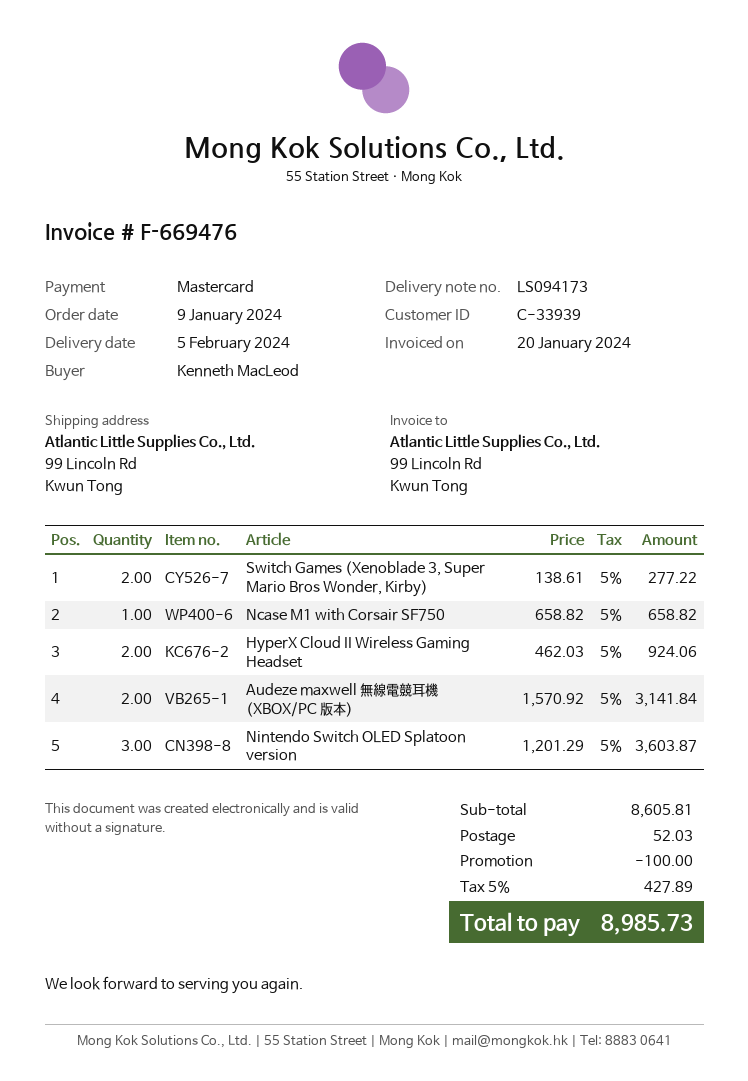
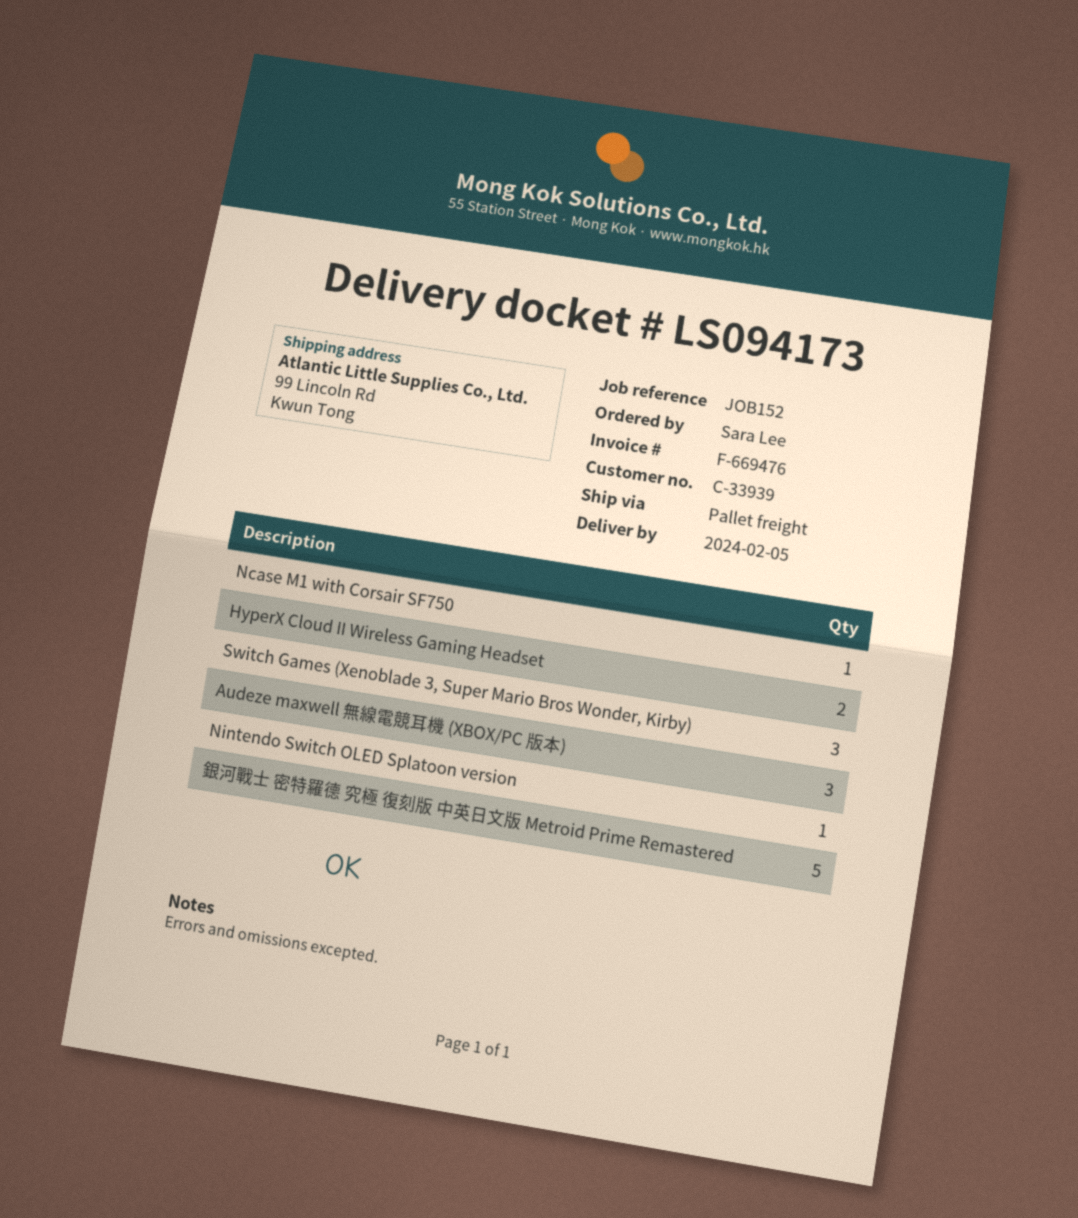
ordered by: Kenneth MacLeod -> Sara Lee
Switch Games (Xenoblade 3, Super Mario Bros Wonder, Kirby): 2 -> 3
Audeze maxwell 無線電競耳機 (XBOX/PC 版本): 2 -> 3
Nintendo Switch OLED Splatoon version: 3 -> 1
銀河戰士 密特羅德 究極 復刻版 中英日文版 Metroid Prime Remastered: none -> 5

